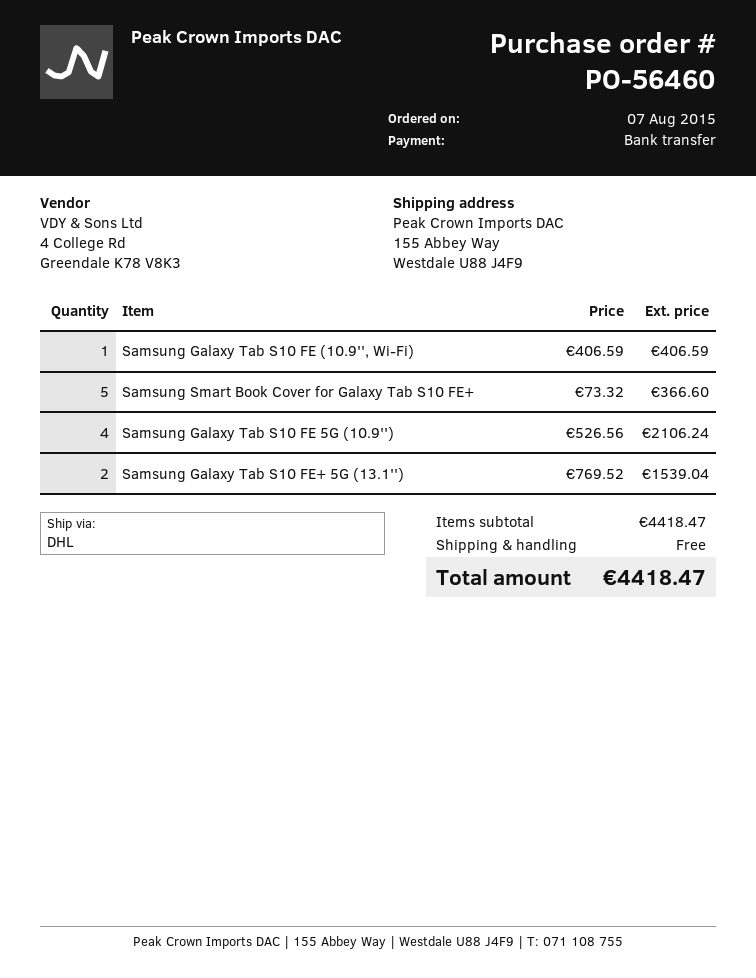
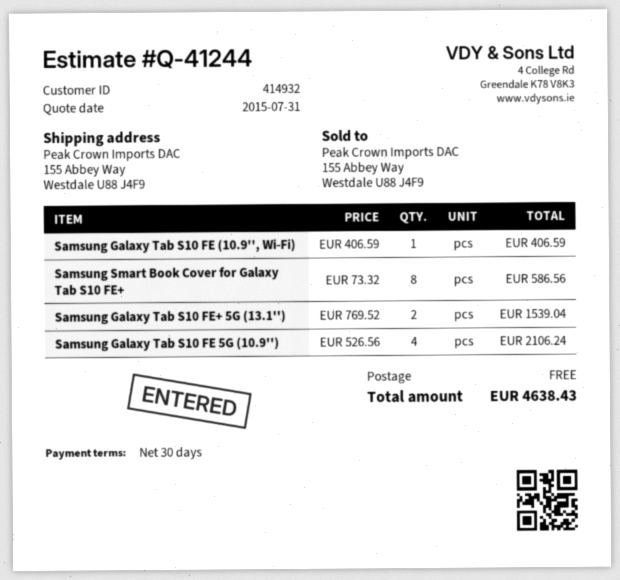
Samsung Smart Book Cover for Galaxy Tab S10 FE+: 5 x 73.32 = 366.60 -> 8 x 73.32 = 586.56
total: 4418.47 -> 4638.43

